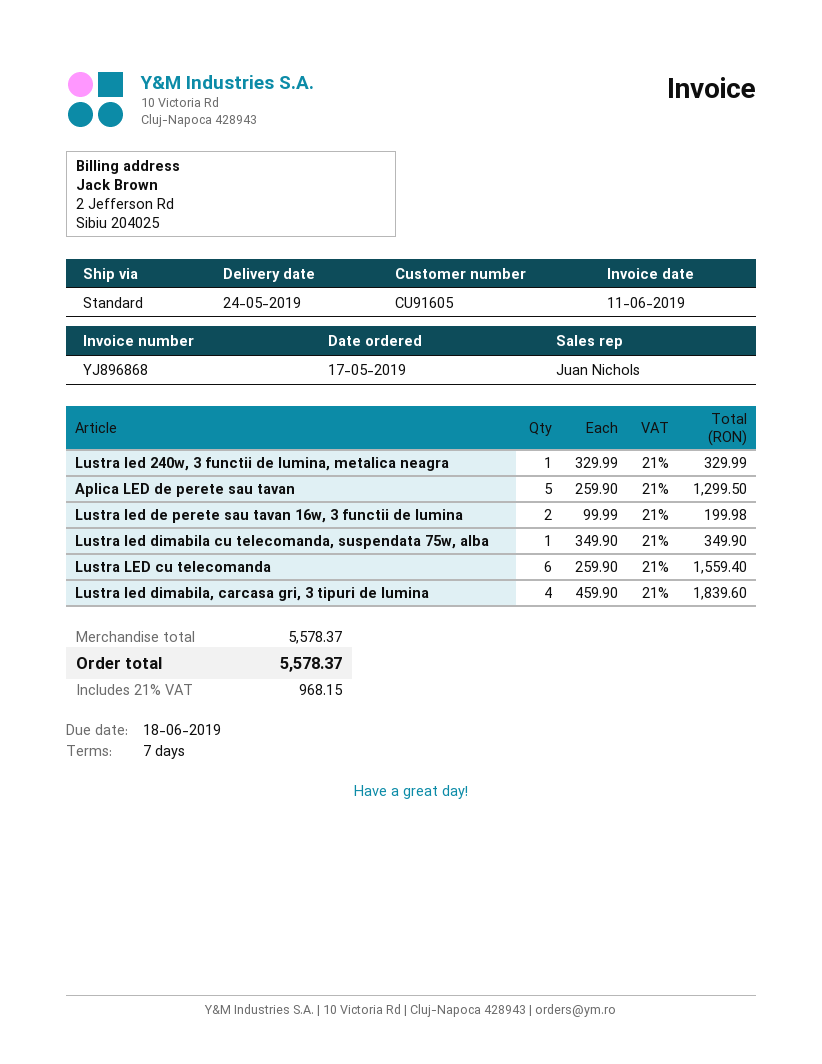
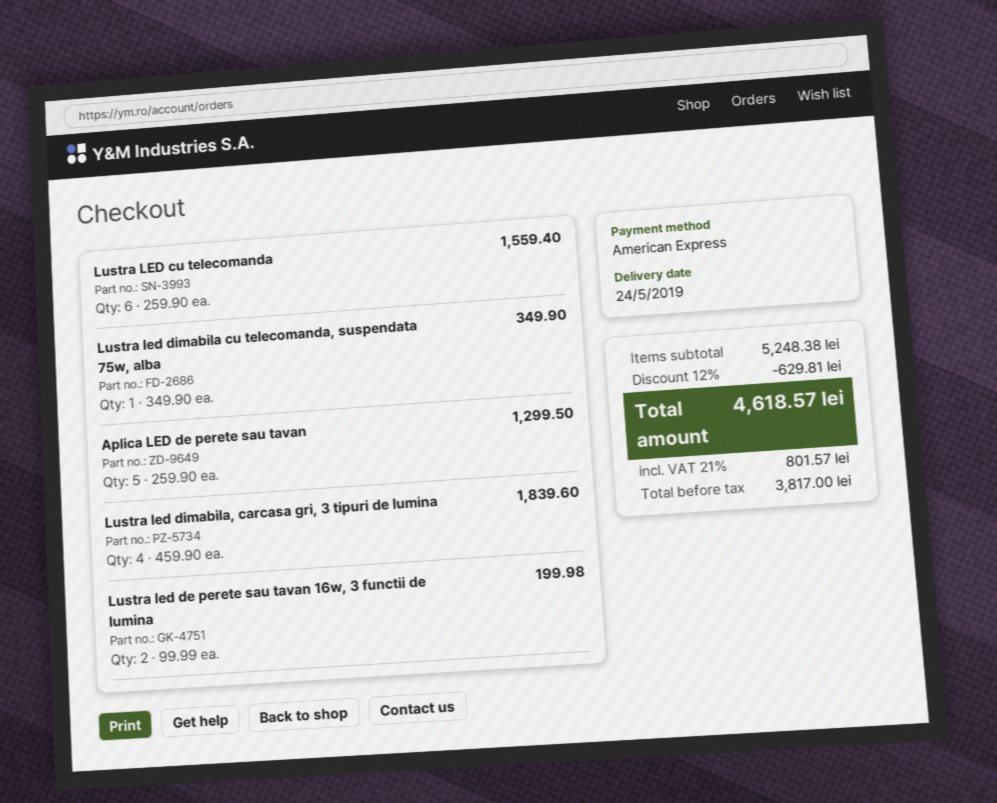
Lustra led 240w, 3 functii de lumina, metalica neagra: 1 x 329.99 = 329.99 -> none
subtotal: 5578.37 -> 5248.38
discount: none -> 12% = 629.81
tax: 21% = 968.15 -> 21% = 801.57
total: 5578.37 -> 4618.57

